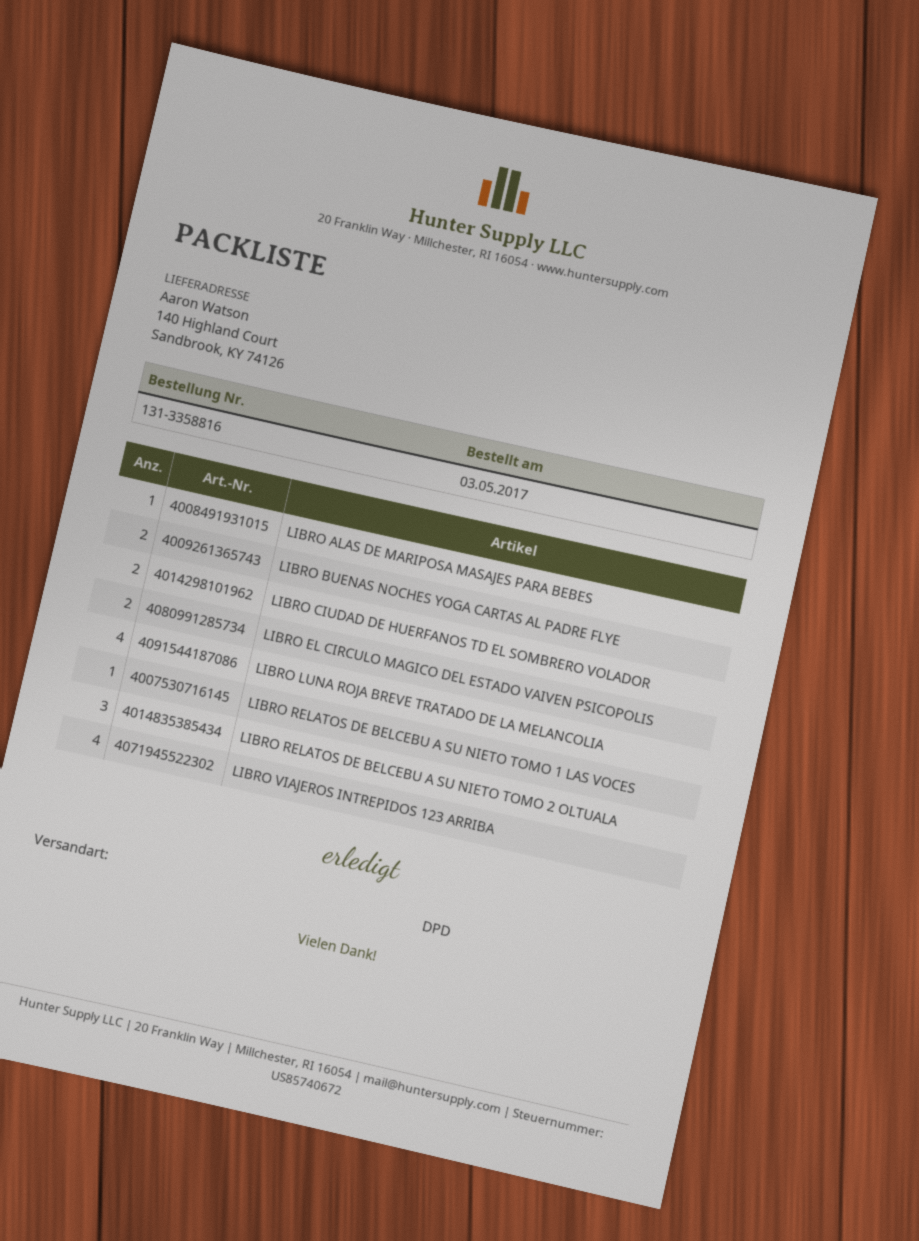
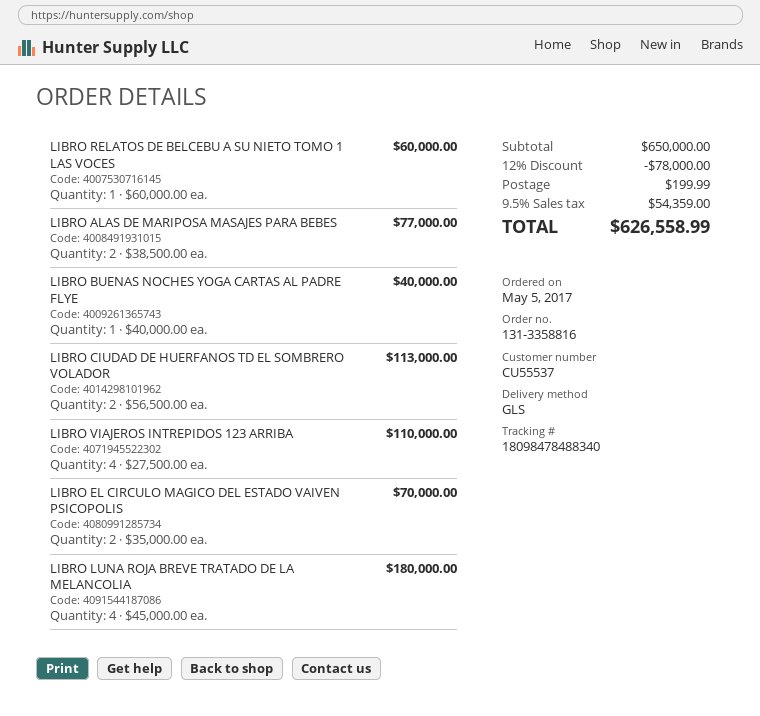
order date: 2017-05-03 -> 2017-05-05
shipping method: DPD -> GLS
LIBRO ALAS DE MARIPOSA MASAJES PARA BEBES: 1 -> 2
LIBRO BUENAS NOCHES YOGA CARTAS AL PADRE FLYE: 2 -> 1
LIBRO RELATOS DE BELCEBU A SU NIETO TOMO 2 OLTUALA: 3 -> none

